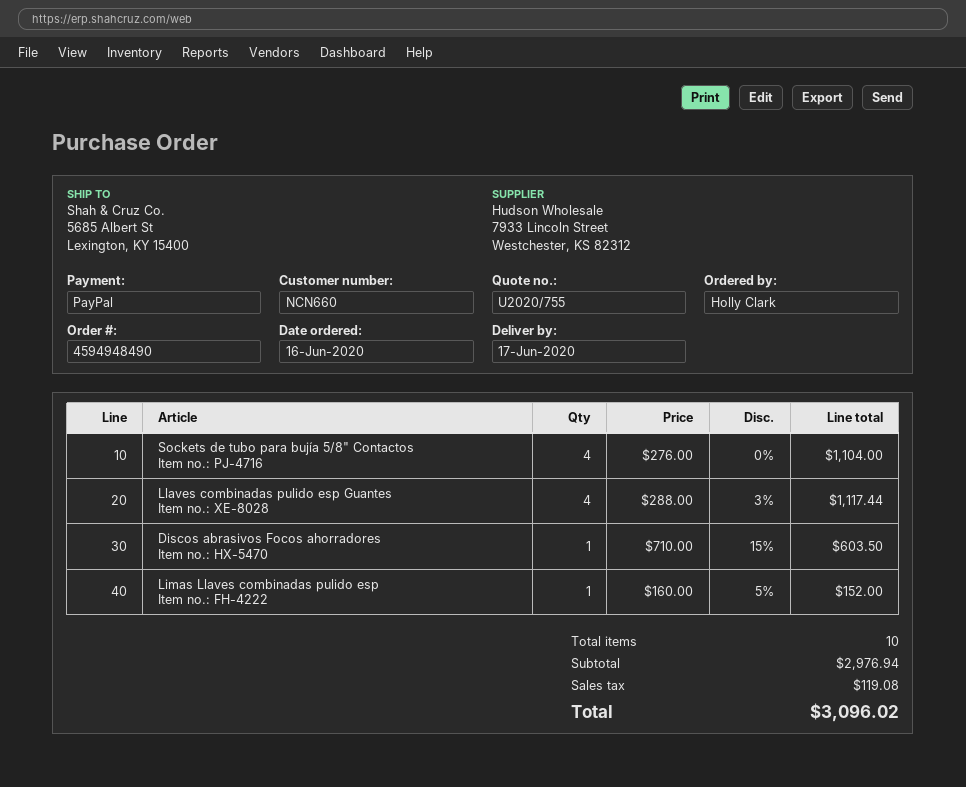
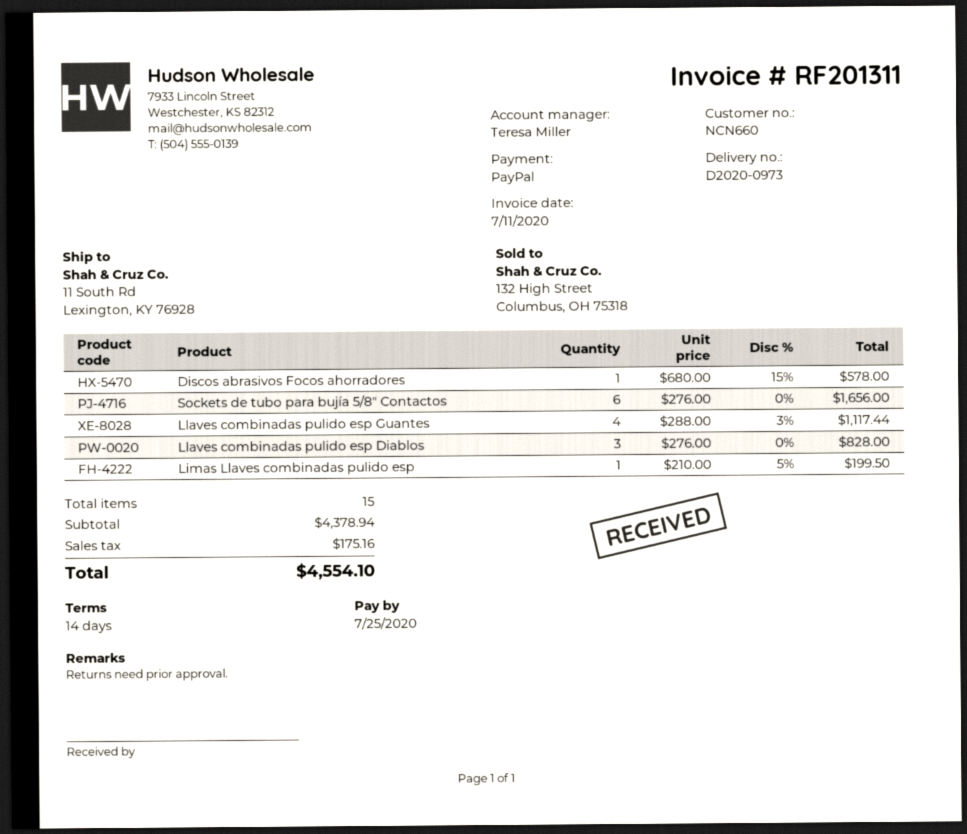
ship to: 5685 Albert St, Lexington, KY 15400 -> 11 South Rd, Lexington, KY 76928
Sockets de tubo para bujía 5/8" Contactos: 4 x 276.00 = 1104.00 -> 6 x 276.00 = 1656.00
Discos abrasivos Focos ahorradores: 1 x 710.00 - 15% = 603.50 -> 1 x 680.00 - 15% = 578.00
Limas Llaves combinadas pulido esp: 1 x 160.00 - 5% = 152.00 -> 1 x 210.00 - 5% = 199.50
Llaves combinadas pulido esp Diablos: none -> 3 x 276.00 = 828.00
total quantity: 10 -> 15
subtotal: 2976.94 -> 4378.94
tax: 119.08 -> 175.16
total: 3096.02 -> 4554.10

